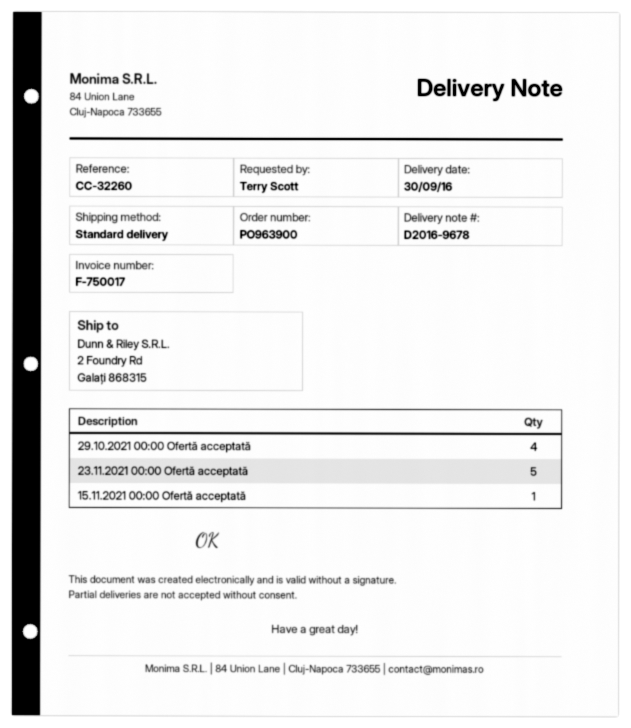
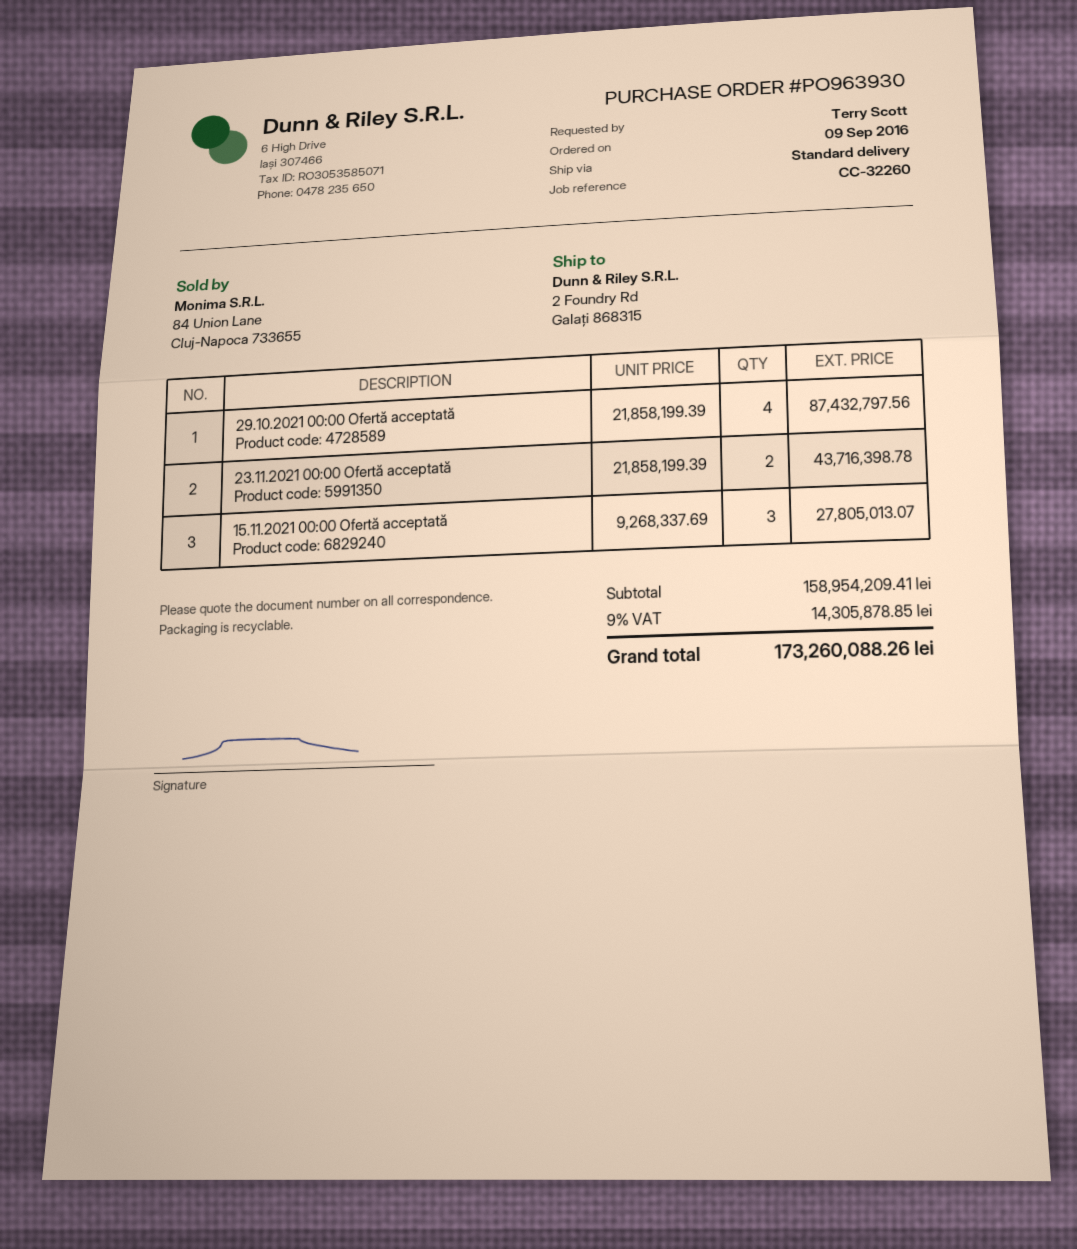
order number: PO963900 -> PO963930
23.11.2021 00:00 Ofertă acceptată: 5 -> 2
15.11.2021 00:00 Ofertă acceptată: 1 -> 3

